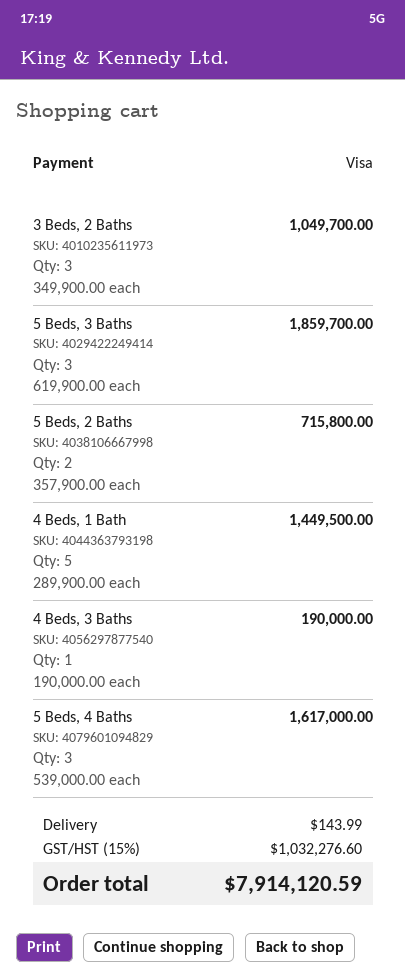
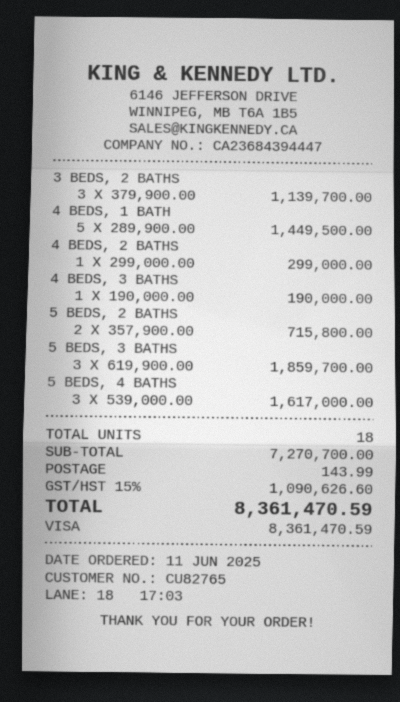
3 Beds, 2 Baths: 3 x 349900.00 = 1049700.00 -> 3 x 379900.00 = 1139700.00
4 BEDS, 2 BATHS: none -> 1 x 299000.00 = 299000.00
tax: 15% = 1032276.60 -> 15% = 1090626.60
total: 7914120.59 -> 8361470.59

